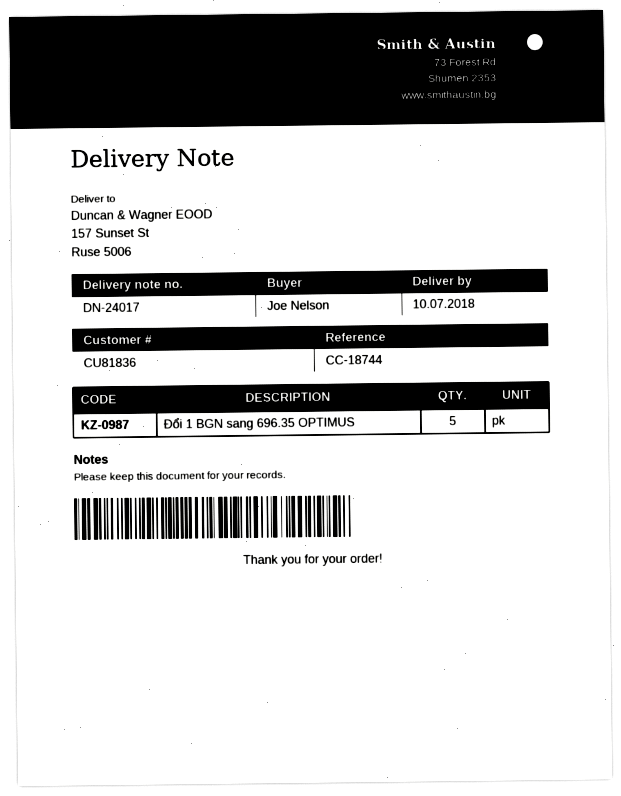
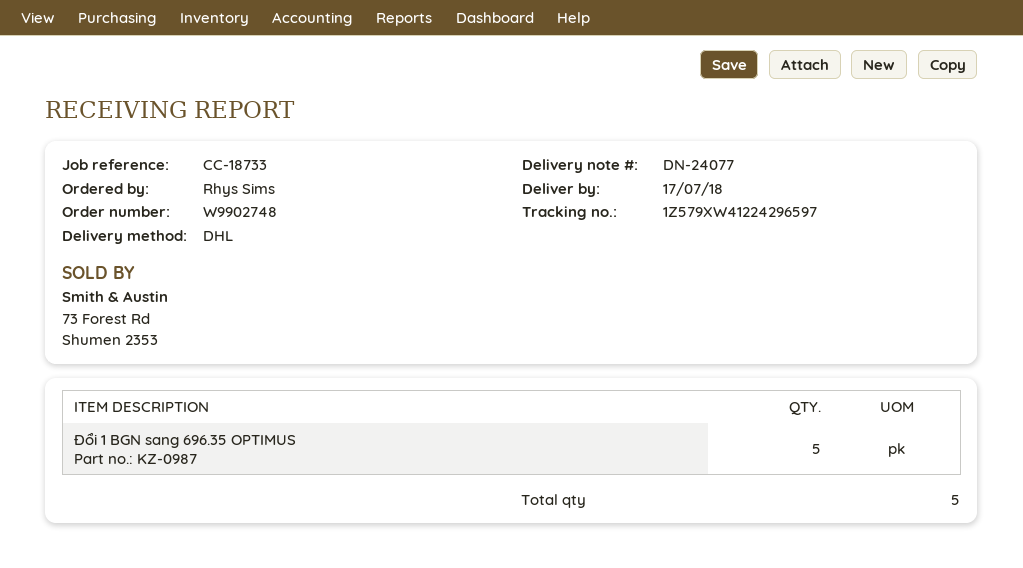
delivery note number: DN-24017 -> DN-24077
delivery date: 2018-07-10 -> 2018-07-17
reference: CC-18744 -> CC-18733
ordered by: Joe Nelson -> Rhys Sims

